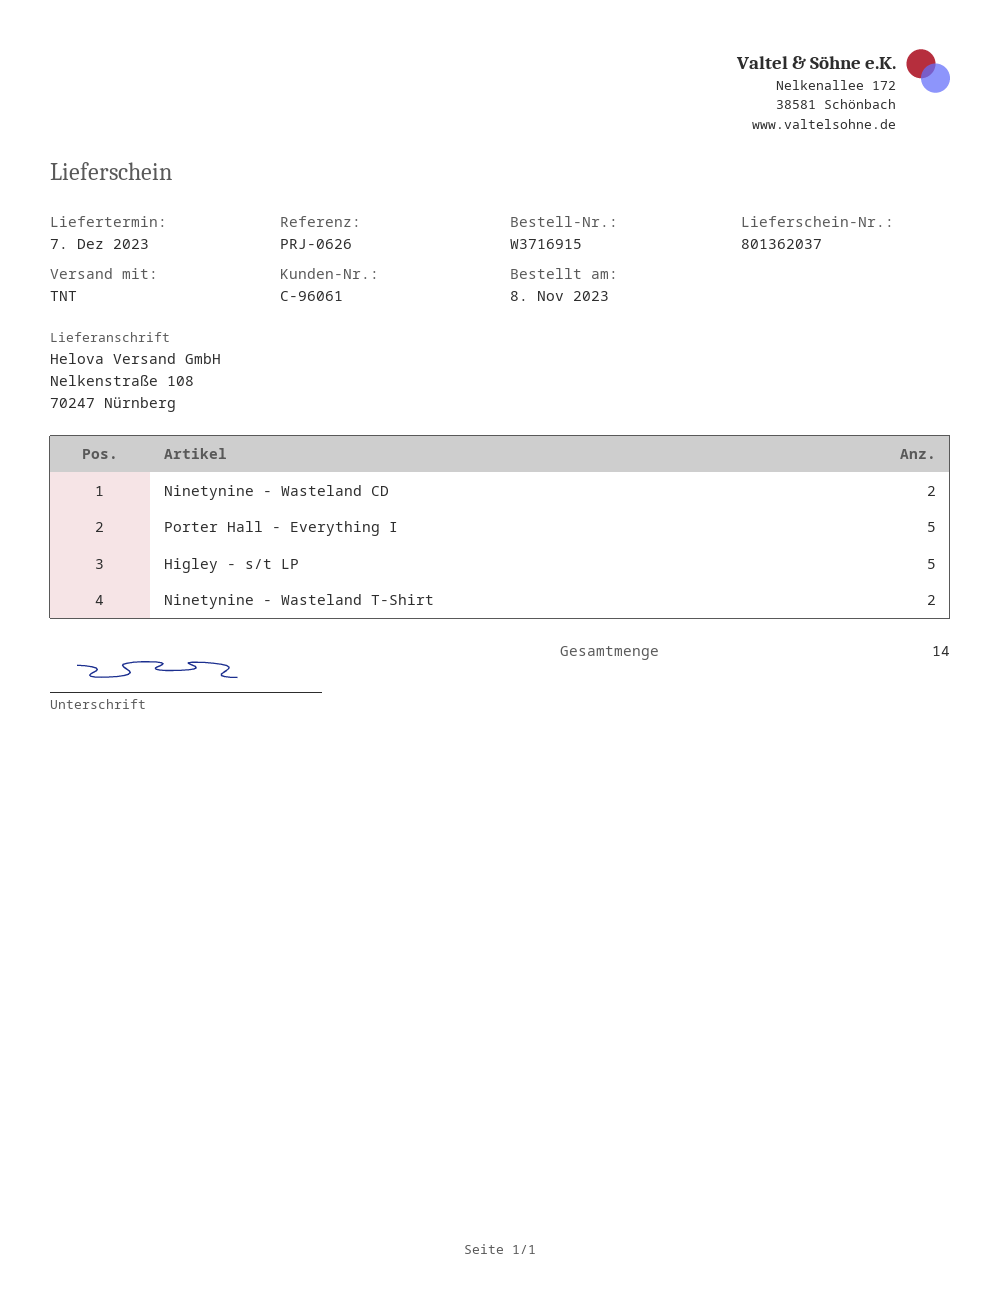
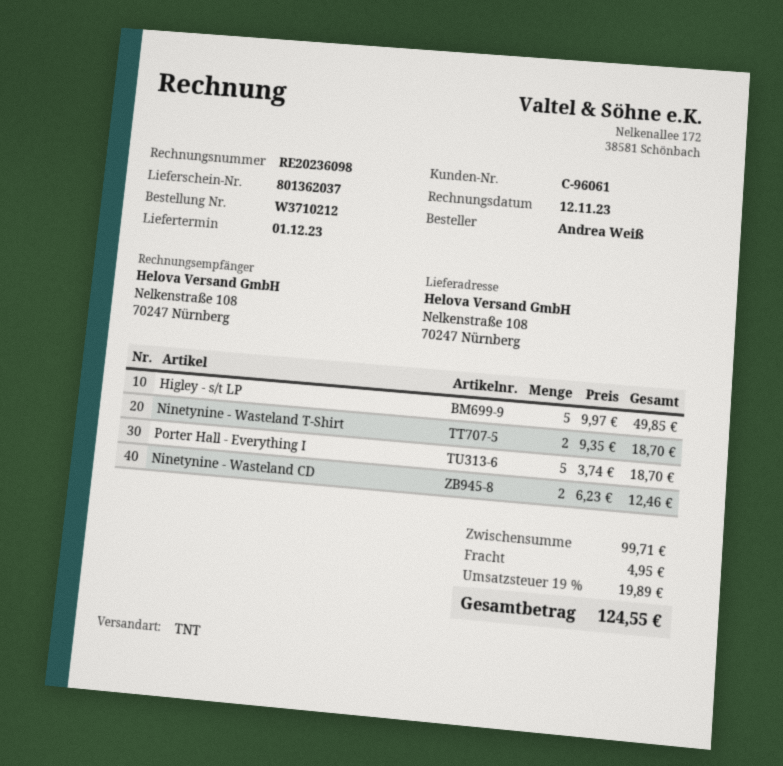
order number: W3716915 -> W3710212
delivery date: 2023-12-07 -> 2023-12-01

